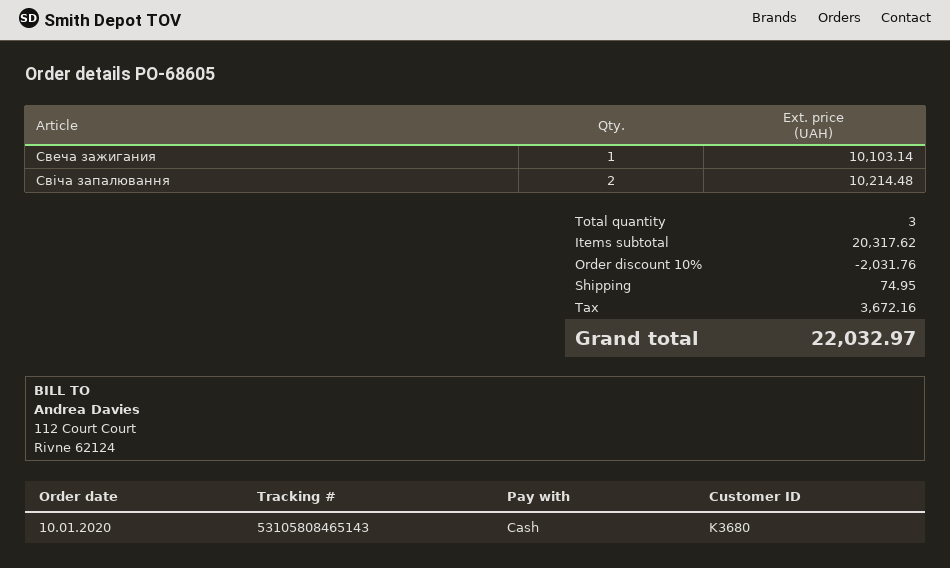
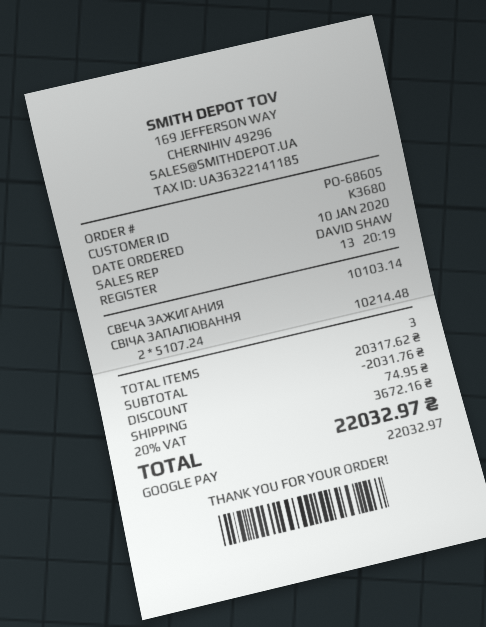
payment method: cash -> Google Pay

